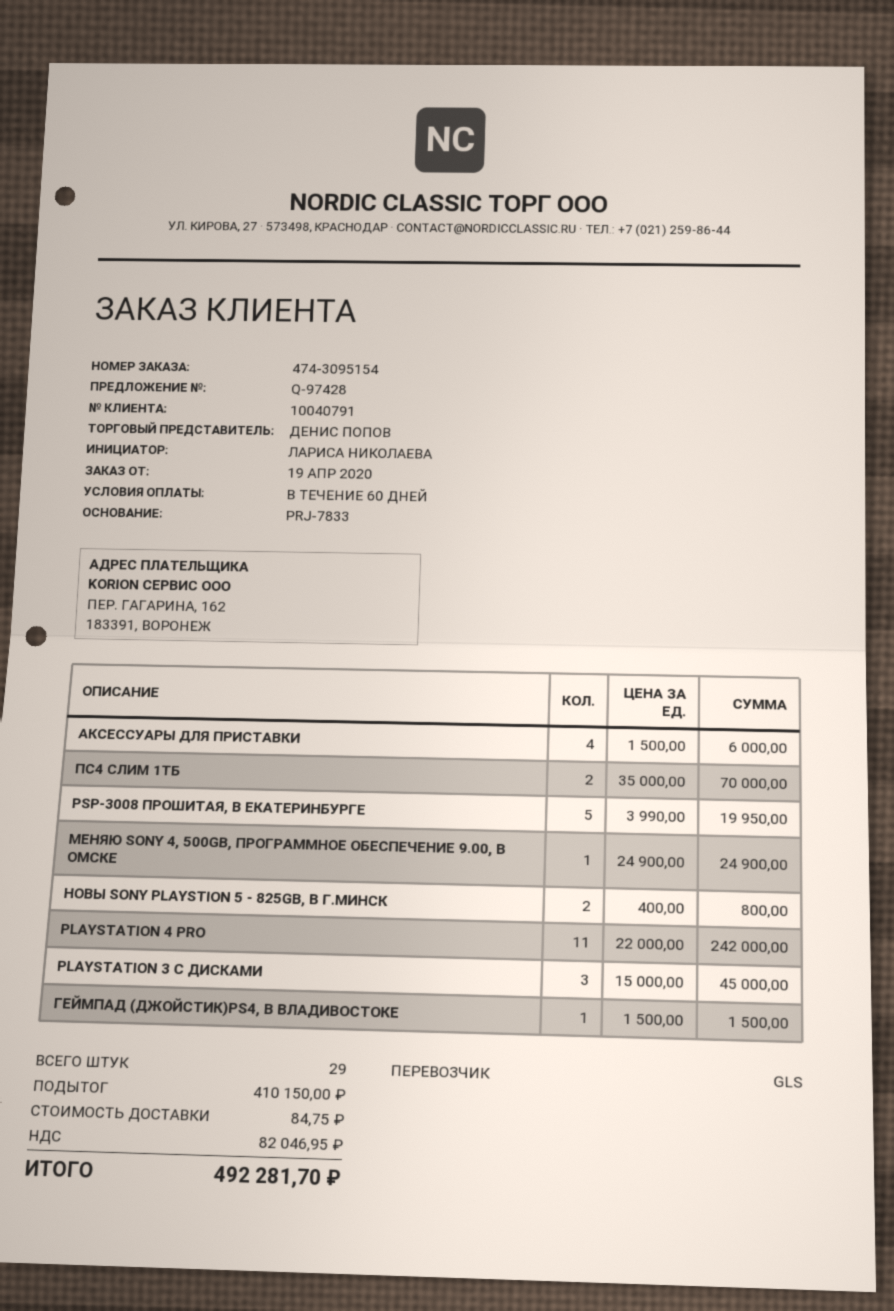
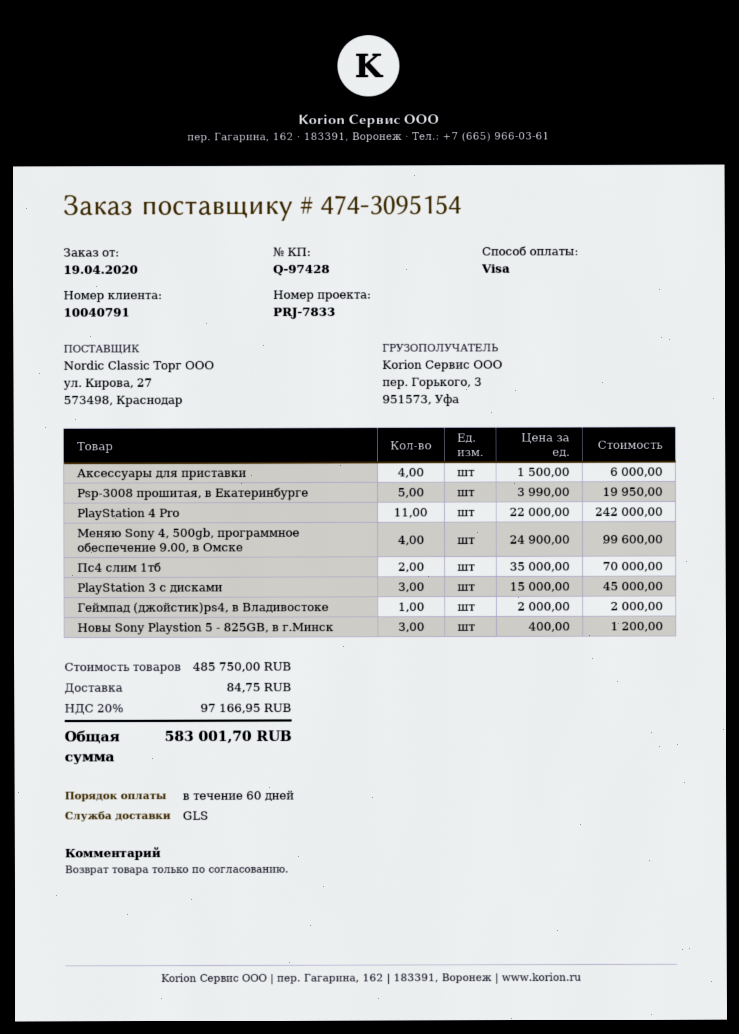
МЕНЯЮ SONY 4, 500GB, ПРОГРАММНОЕ ОБЕСПЕЧЕНИЕ 9.00, В ОМСКЕ: 1 x 24900.00 = 24900.00 -> 4 x 24900.00 = 99600.00
НОВЫ SONY PLAYSTION 5 - 825GB, В Г.МИНСК: 2 x 400.00 = 800.00 -> 3 x 400.00 = 1200.00
ГЕЙМПАД (ДЖОЙСТИК)PS4, В ВЛАДИВОСТОКЕ: 1 x 1500.00 = 1500.00 -> 1 x 2000.00 = 2000.00
subtotal: 410150.00 -> 485750.00
tax: 82046.95 -> 97166.95
total: 492281.70 -> 583001.70

